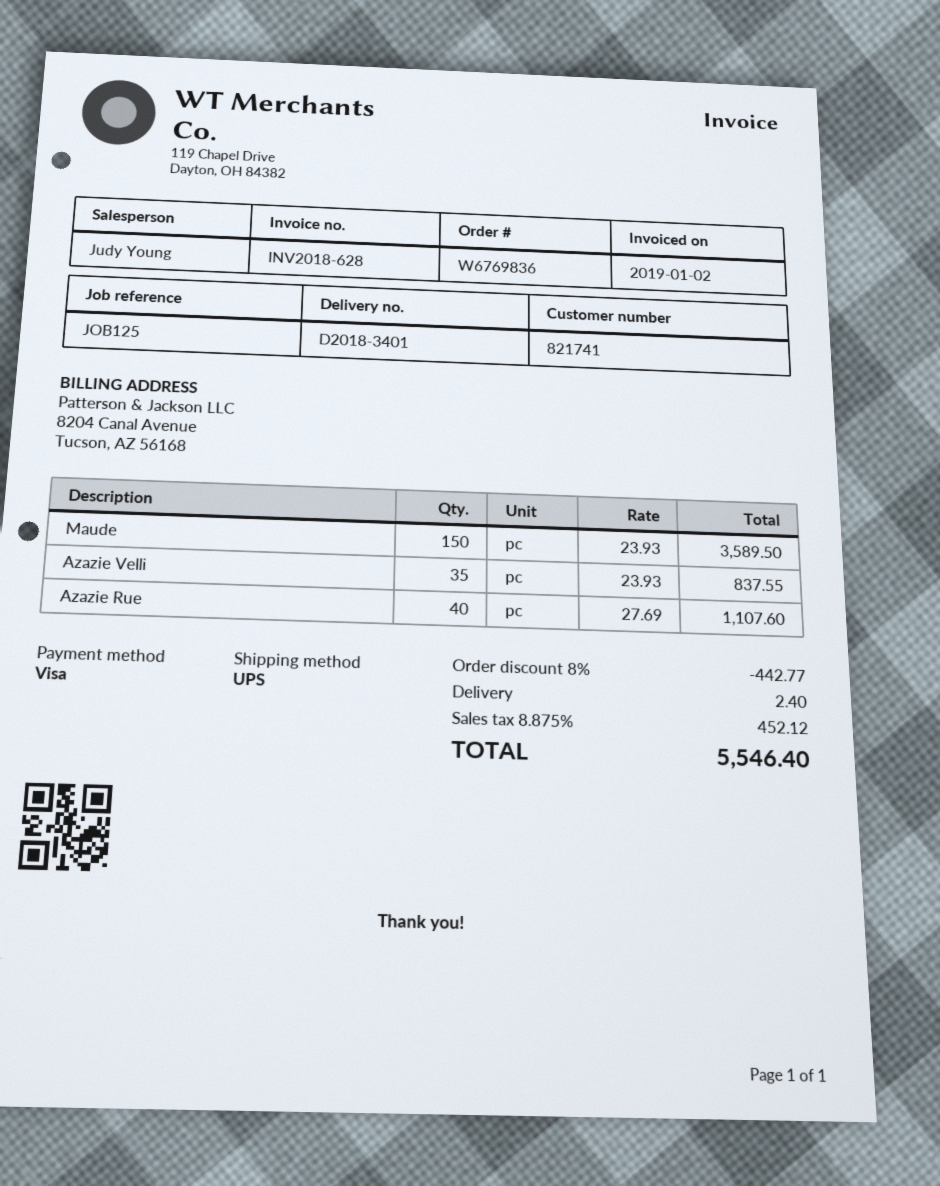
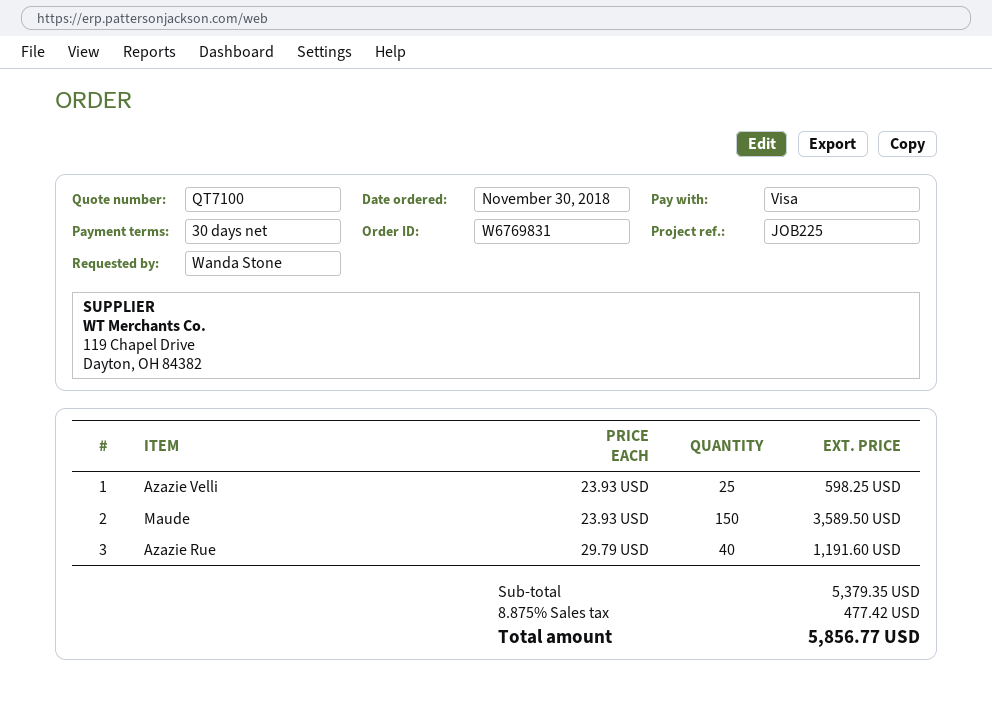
order number: W6769836 -> W6769831
reference: JOB125 -> JOB225
Azazie Velli: 35 x 23.93 = 837.55 -> 25 x 23.93 = 598.25
Azazie Rue: 40 x 27.69 = 1107.60 -> 40 x 29.79 = 1191.60
discount: 8% = 442.77 -> none
shipping: 2.40 -> none
tax: 8.875% = 452.12 -> 8.875% = 477.42
total: 5546.40 -> 5856.77

